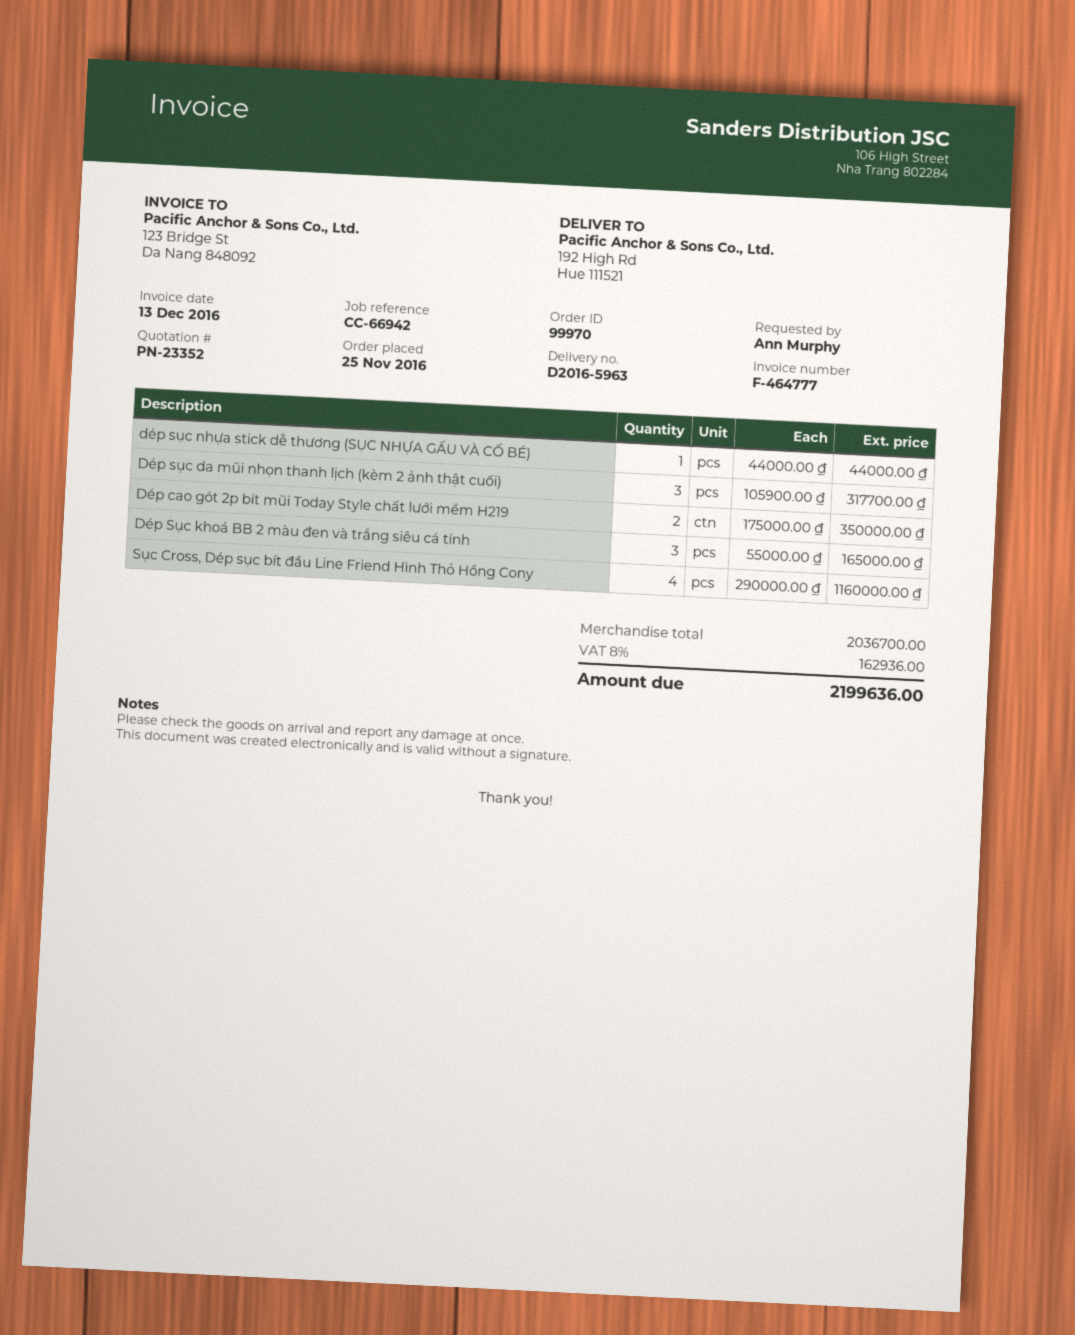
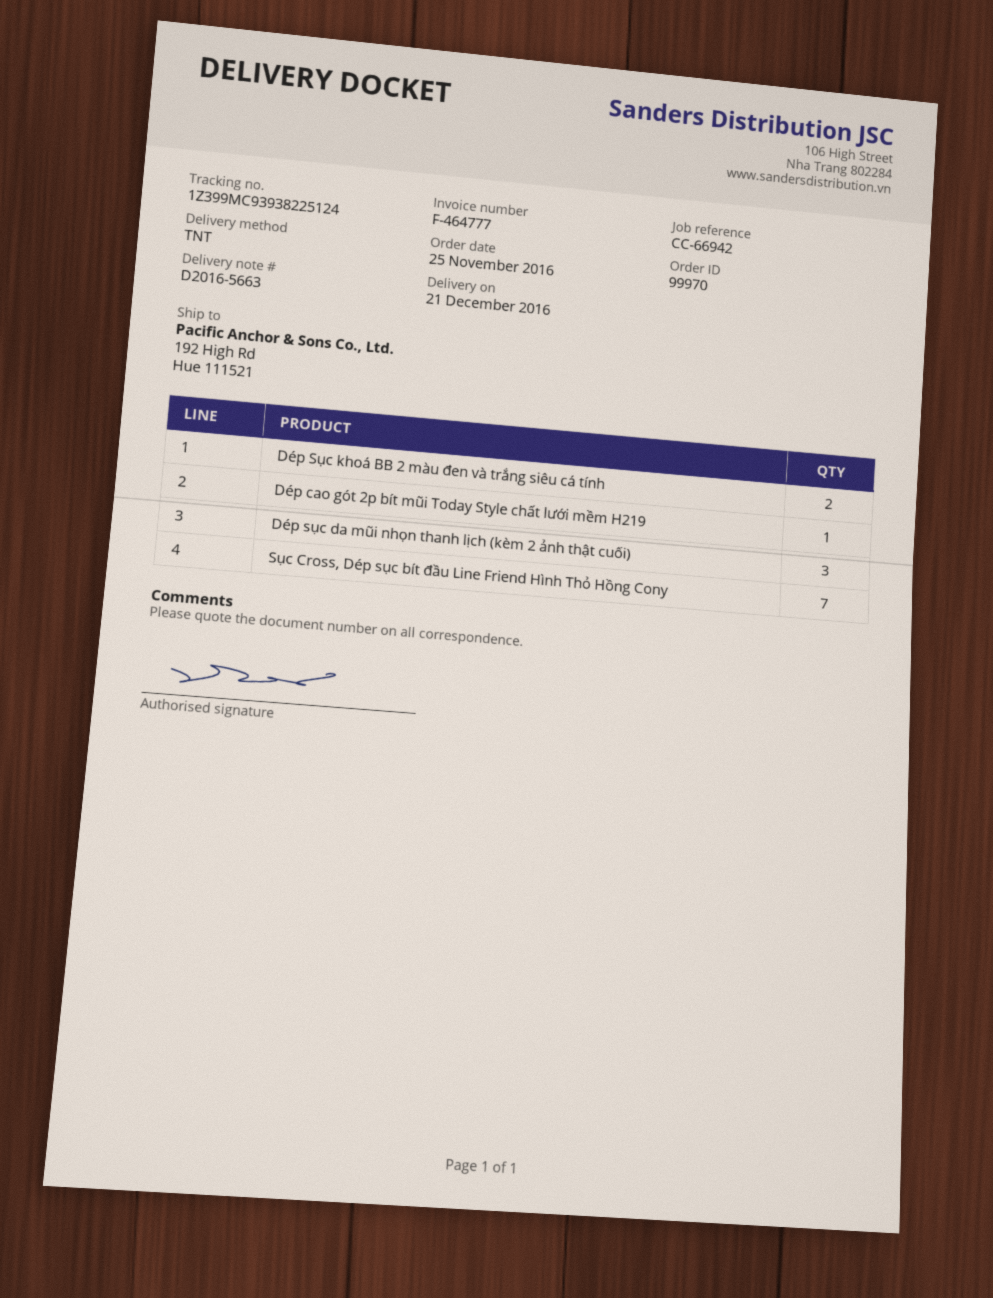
delivery note number: D2016-5963 -> D2016-5663
dép sục nhựa stick dễ thương (SỤC NHỰA GẤU VÀ CỐ BÉ): 1 -> none
Dép cao gót 2p bít mũi Today Style chất lưới mềm H219: 2 -> 1
Dép Sục khoá BB 2 màu đen và trắng siêu cá tính: 3 -> 2
Sục Cross, Dép sục bít đầu Line Friend Hình Thỏ Hồng Cony: 4 -> 7

